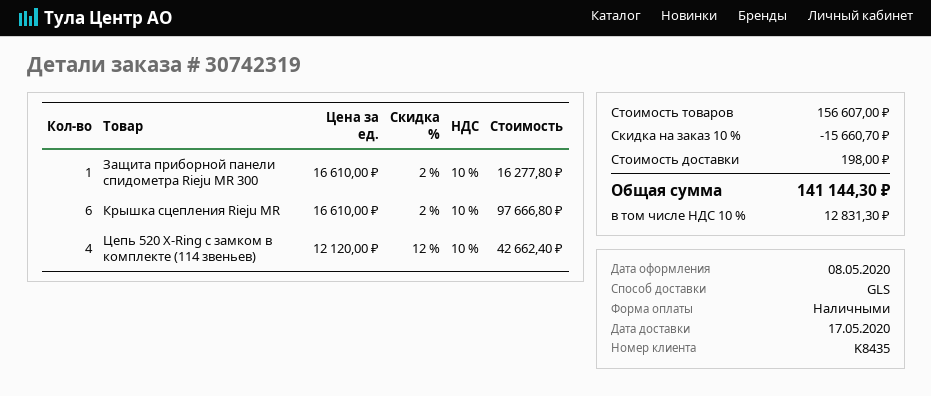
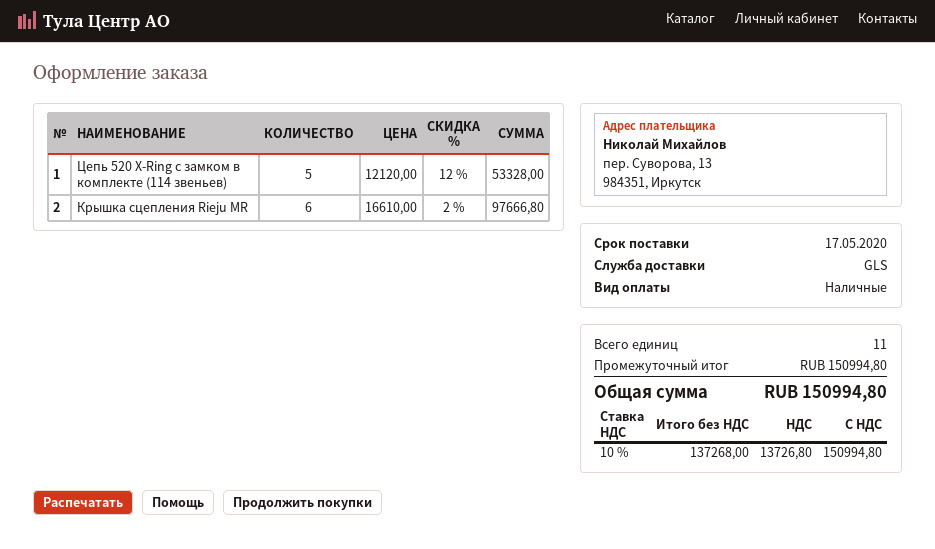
Защита приборной панели спидометра Rieju MR 300: 1 x 16610.00 - 2% = 16277.80 -> none
Цепь 520 X-Ring с замком в комплекте (114 звеньев): 4 x 12120.00 - 12% = 42662.40 -> 5 x 12120.00 - 12% = 53328.00
subtotal: 156607.00 -> 150994.80
discount: 10% = 15660.70 -> none
shipping: 198.00 -> none
tax: 10% = 12831.30 -> 10% = 13726.80
total: 141144.30 -> 150994.80

